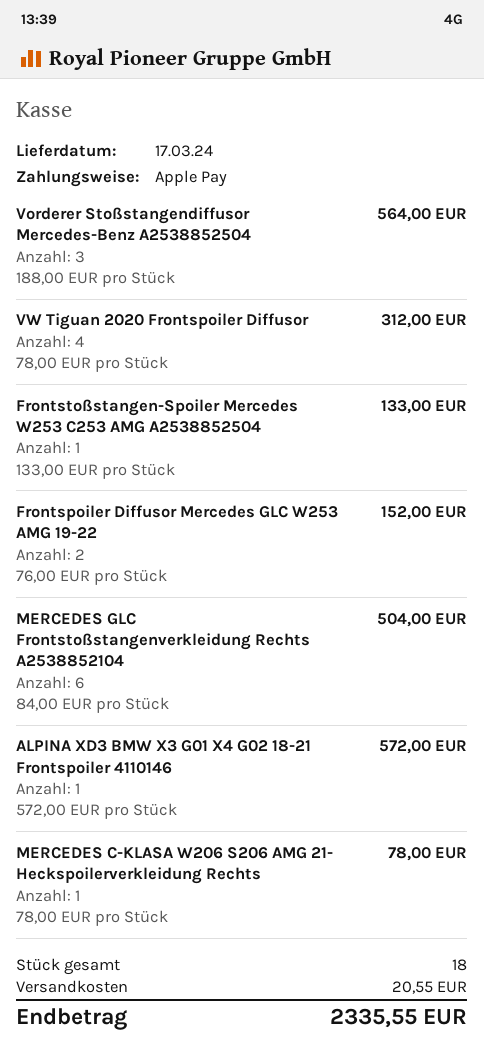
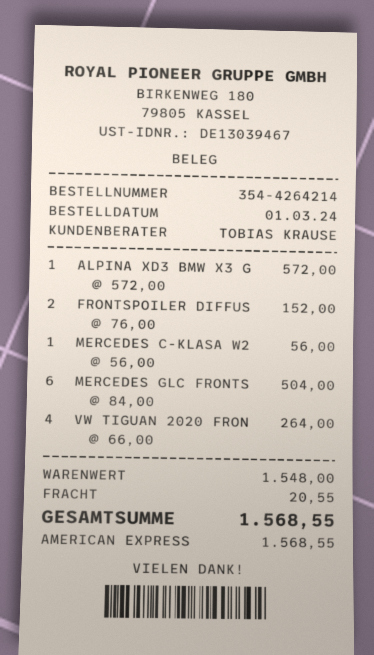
payment method: Apple Pay -> American Express
Vorderer Stoßstangendiffusor Mercedes-Benz A2538852504: 3 x 188.00 = 564.00 -> none
VW Tiguan 2020 Frontspoiler Diffusor: 4 x 78.00 = 312.00 -> 4 x 66.00 = 264.00
Frontstoßstangen-Spoiler Mercedes W253 C253 AMG A2538852504: 1 x 133.00 = 133.00 -> none
MERCEDES C-KLASA W206 S206 AMG 21- Heckspoilerverkleidung Rechts: 1 x 78.00 = 78.00 -> 1 x 56.00 = 56.00
total: 2335.55 -> 1568.55

